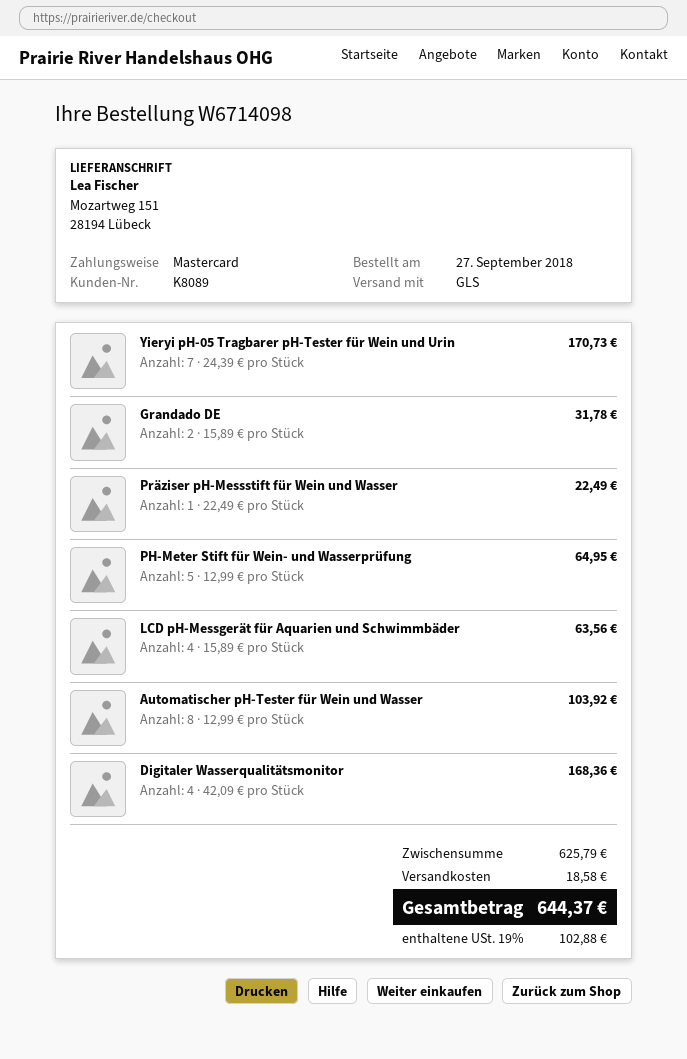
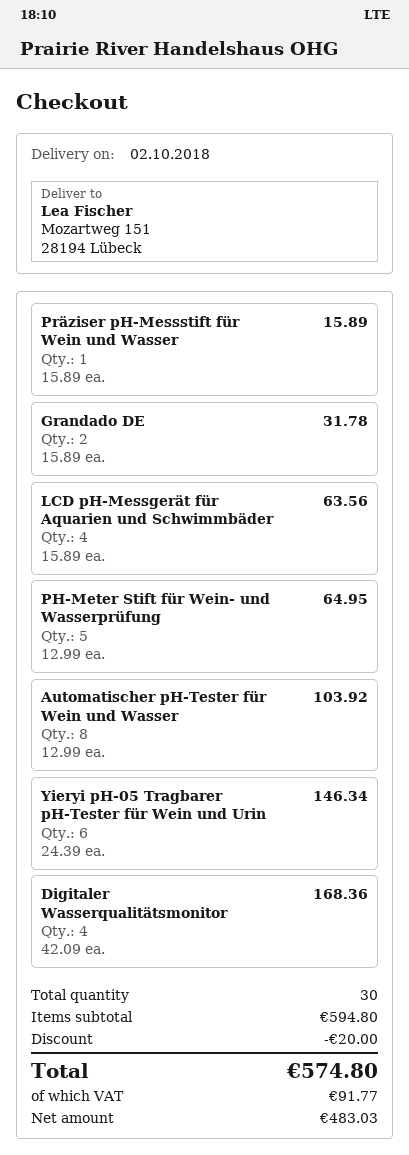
Yieryi pH-05 Tragbarer pH-Tester für Wein und Urin: 7 x 24.39 = 170.73 -> 6 x 24.39 = 146.34
Präziser pH-Messstift für Wein und Wasser: 1 x 22.49 = 22.49 -> 1 x 15.89 = 15.89
subtotal: 625.79 -> 594.80
discount: none -> 20.00
shipping: 18.58 -> none
tax: 102.88 -> 91.77
total: 644.37 -> 574.80

